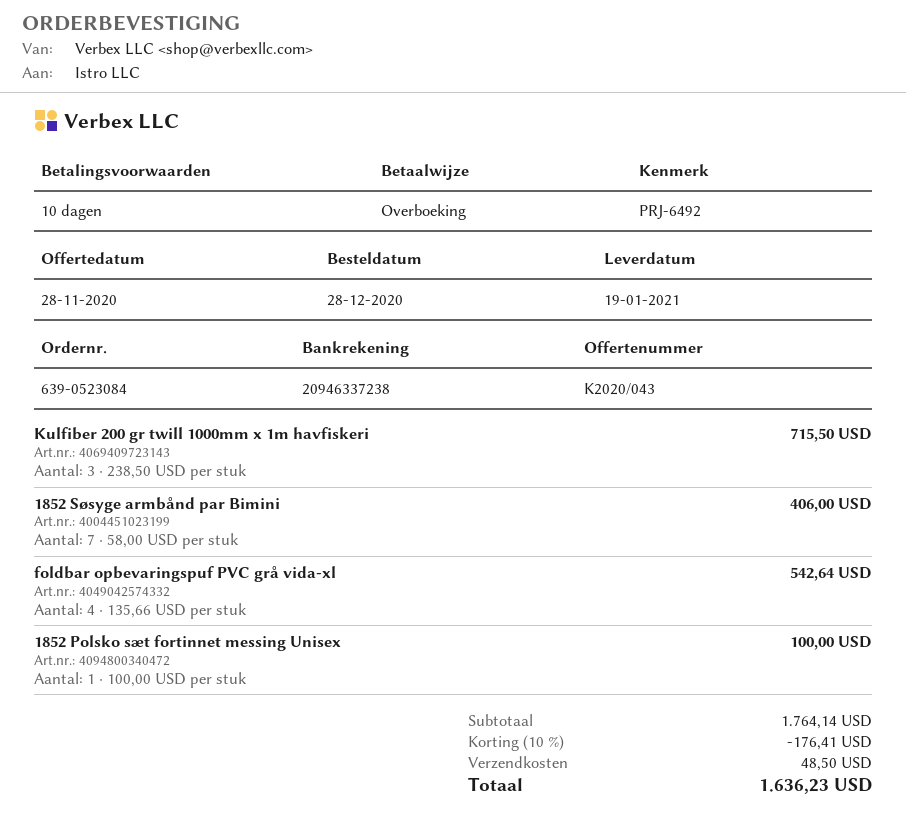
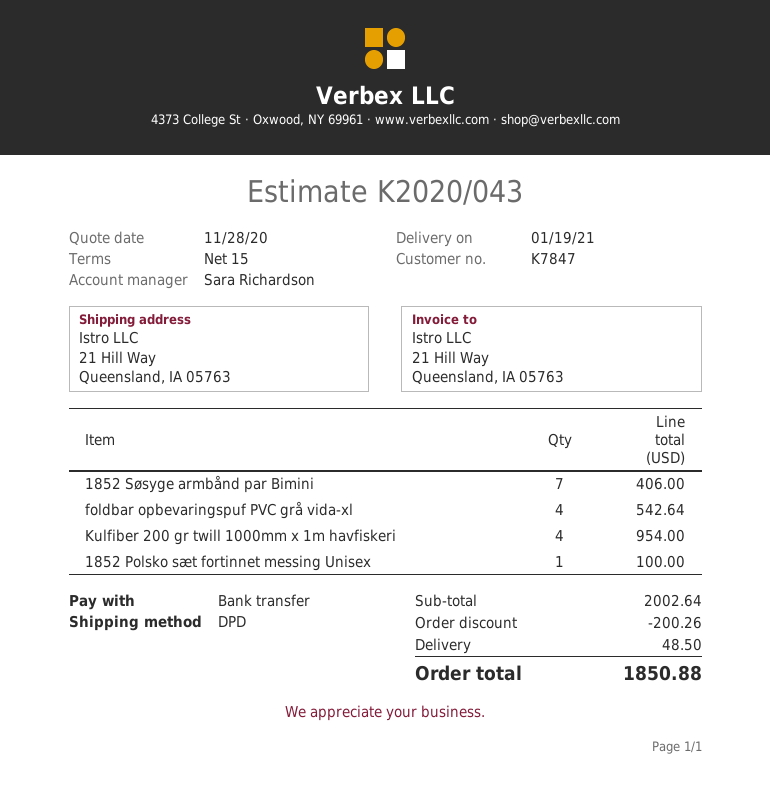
payment terms: 10 days -> 15 days
Kulfiber 200 gr twill 1000mm x 1m havfiskeri: 3 for 715.50 -> 4 for 954.00
subtotal: 1764.14 -> 2002.64
discount: 176.41 -> 200.26
total: 1636.23 -> 1850.88

